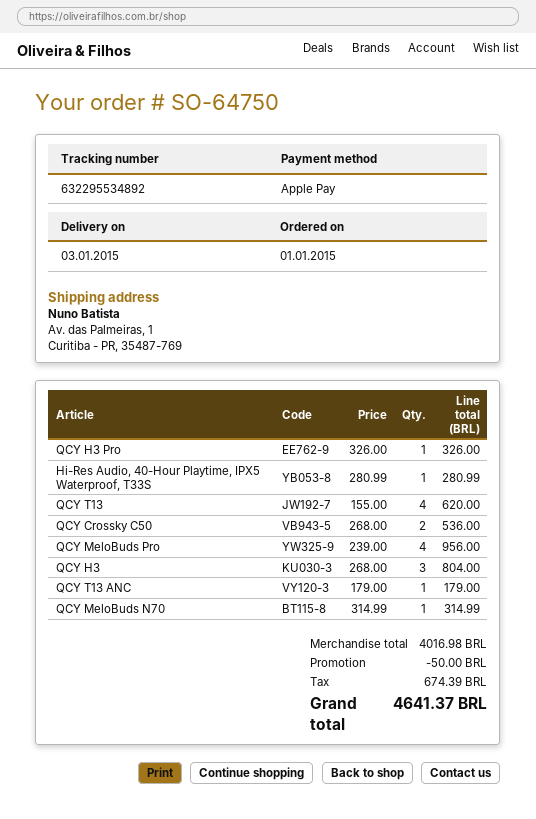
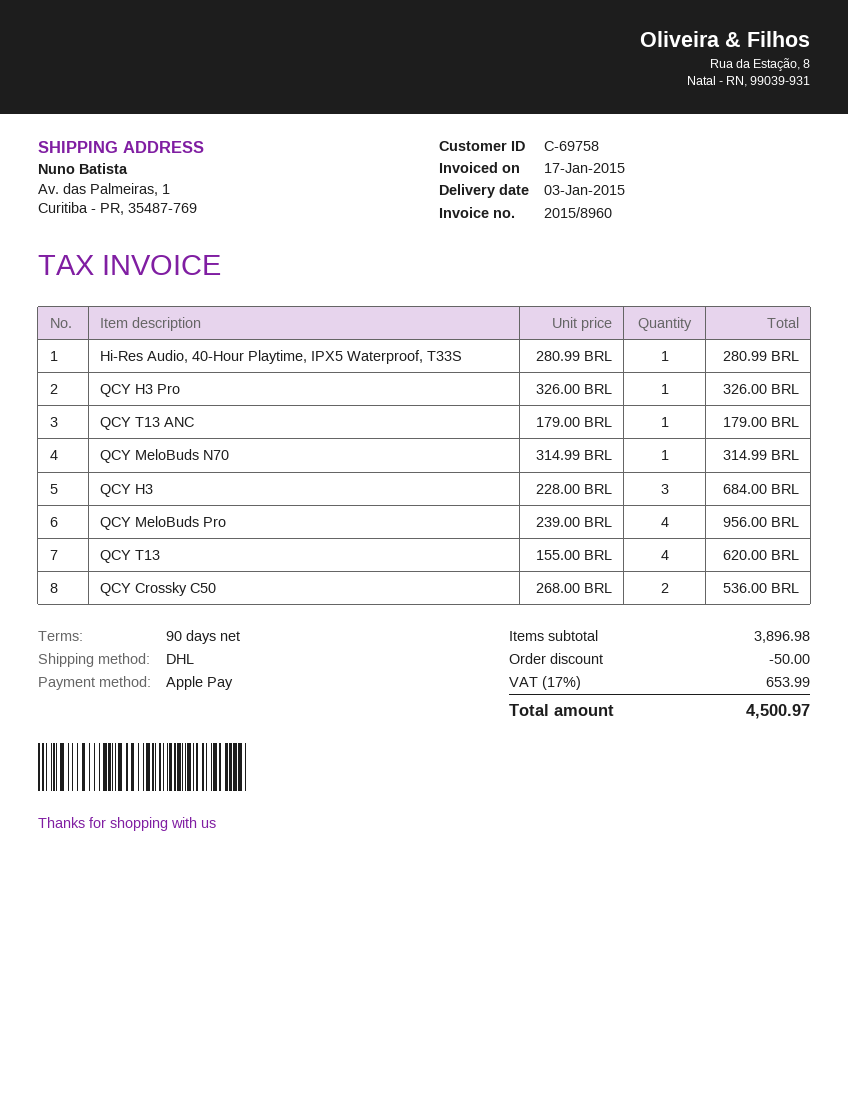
QCY H3: 3 x 268.00 = 804.00 -> 3 x 228.00 = 684.00
subtotal: 4016.98 -> 3896.98
tax: 674.39 -> 653.99
total: 4641.37 -> 4500.97

